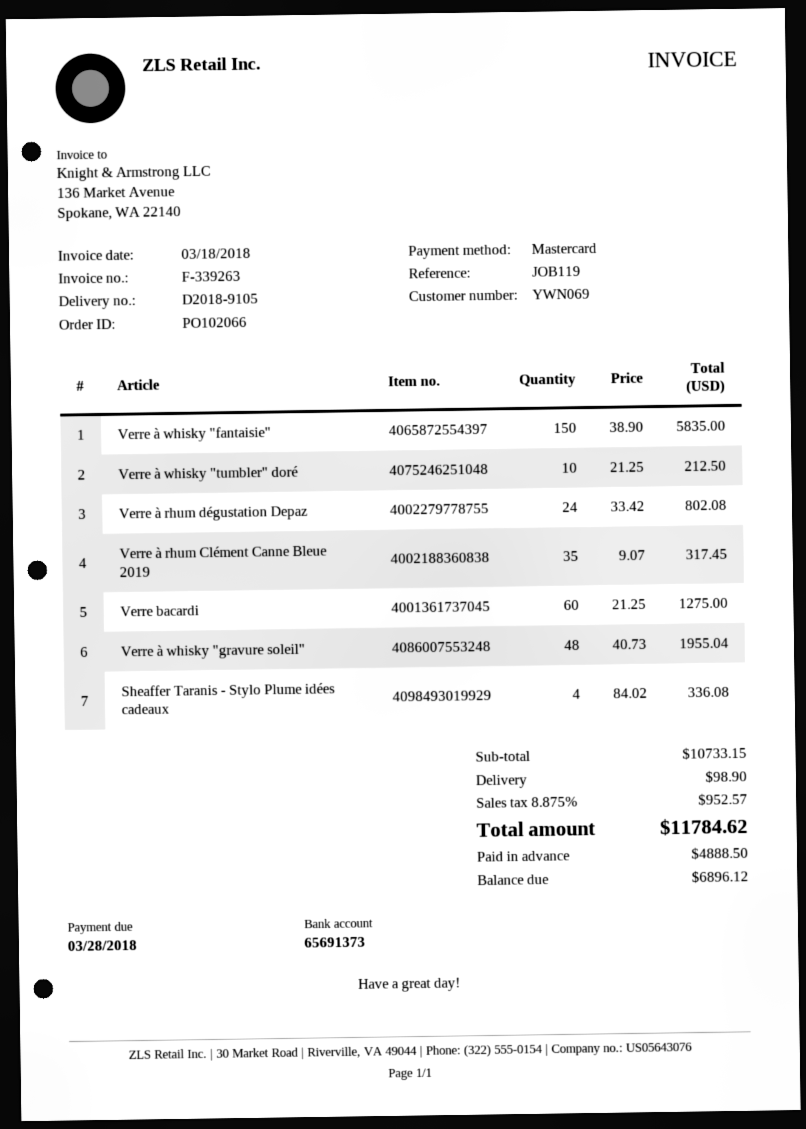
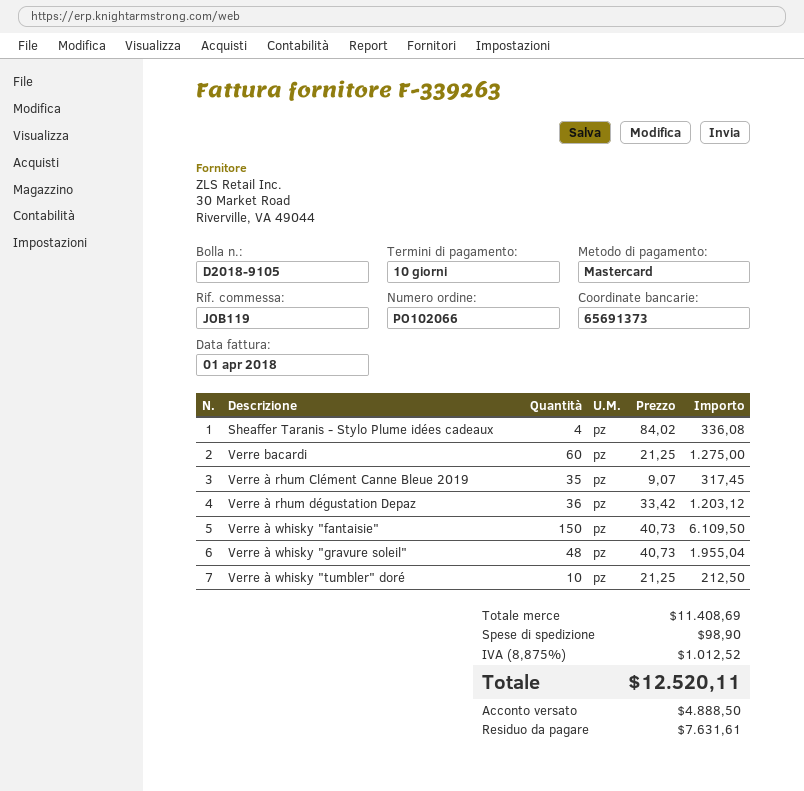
invoice date: 2018-03-18 -> 2018-04-01
Verre à whisky "fantaisie": 150 x 38.90 = 5835.00 -> 150 x 40.73 = 6109.50
Verre à rhum dégustation Depaz: 24 x 33.42 = 802.08 -> 36 x 33.42 = 1203.12
subtotal: 10733.15 -> 11408.69
tax: 8.875% = 952.57 -> 8.875% = 1012.52
total: 11784.62 -> 12520.11
balance: 6896.12 -> 7631.61

